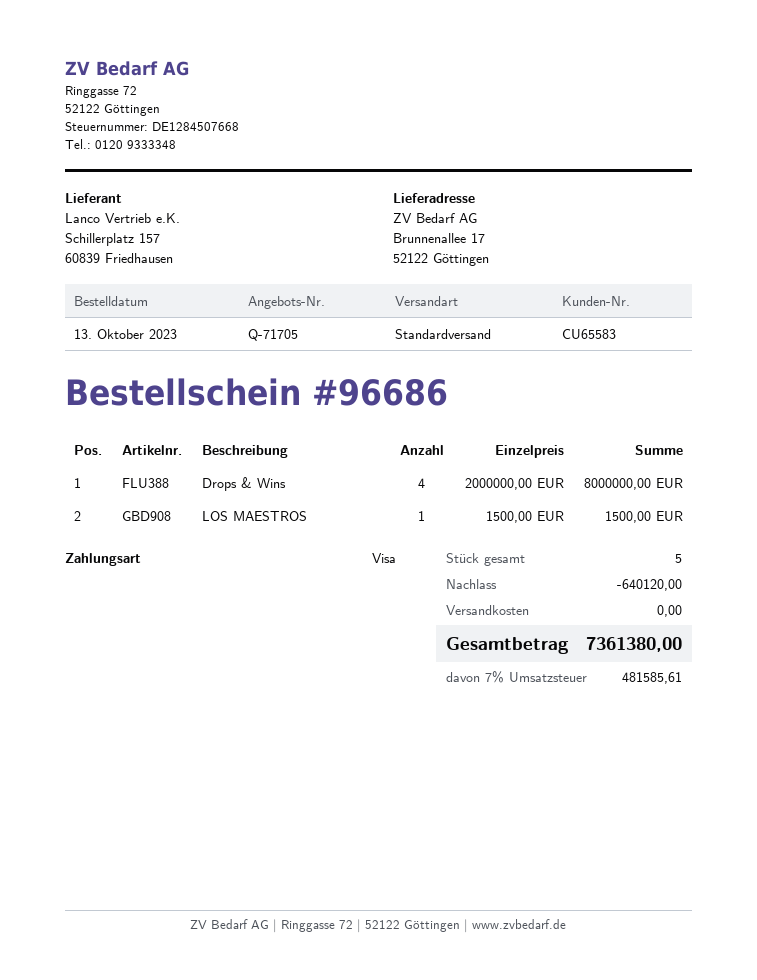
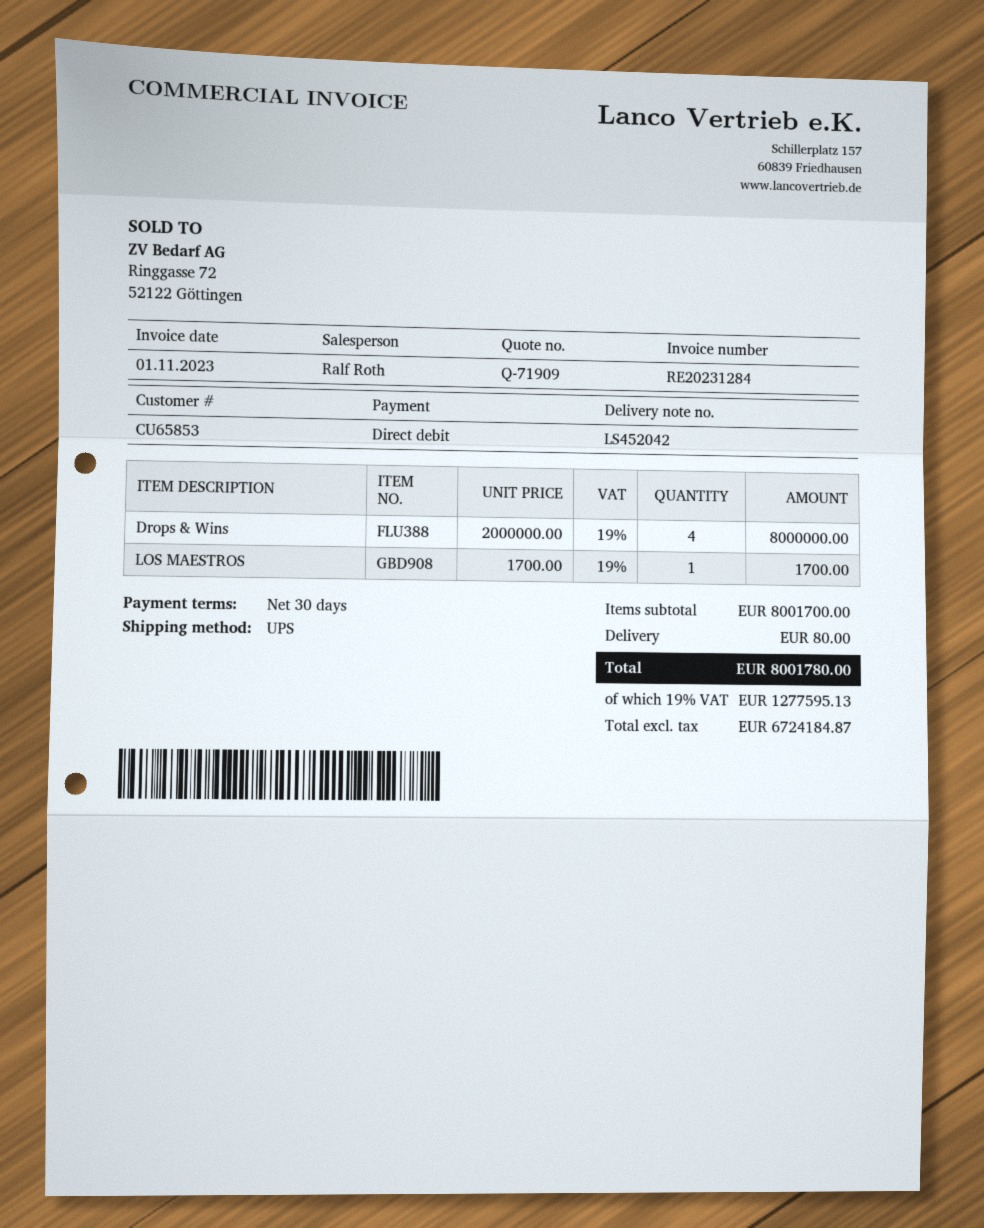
quote number: Q-71705 -> Q-71909
customer number: CU65583 -> CU65853
payment method: Visa -> direct debit
shipping method: standard -> UPS
LOS MAESTROS: 1 x 1500.00 = 1500.00 -> 1 x 1700.00 = 1700.00
discount: 640120.00 -> none
shipping: 0.00 -> 80.00
tax: 7% = 481585.61 -> 19% = 1277595.13
total: 7361380.00 -> 8001780.00

